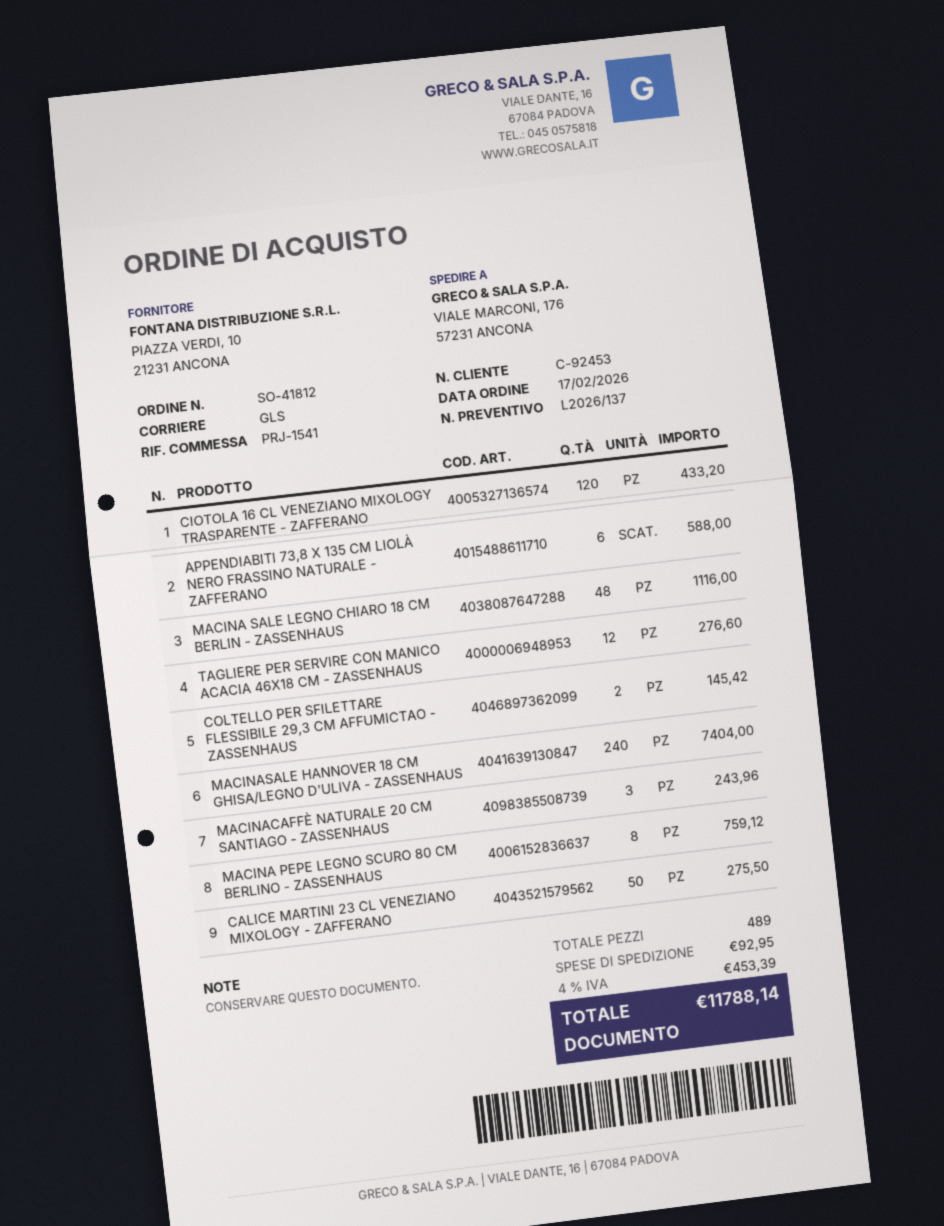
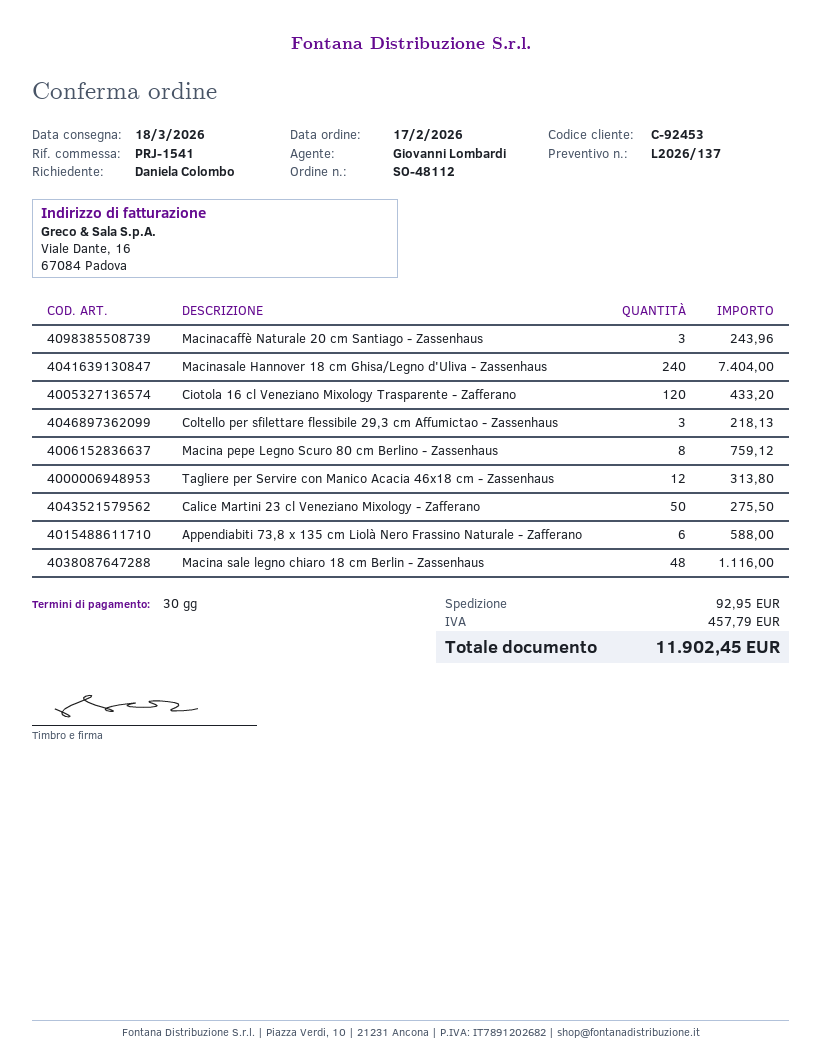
order number: SO-41812 -> SO-48112
TAGLIERE PER SERVIRE CON MANICO ACACIA 46X18 CM - ZASSENHAUS: 12 for 276.60 -> 12 for 313.80
COLTELLO PER SFILETTARE FLESSIBILE 29,3 CM AFFUMICTAO - ZASSENHAUS: 2 for 145.42 -> 3 for 218.13
tax: 453.39 -> 457.79
total: 11788.14 -> 11902.45

